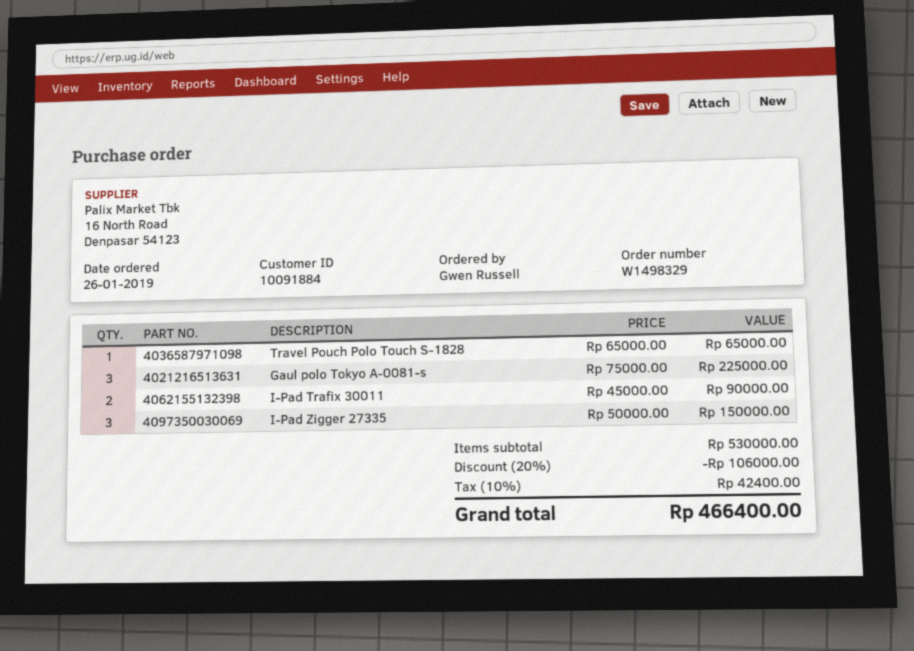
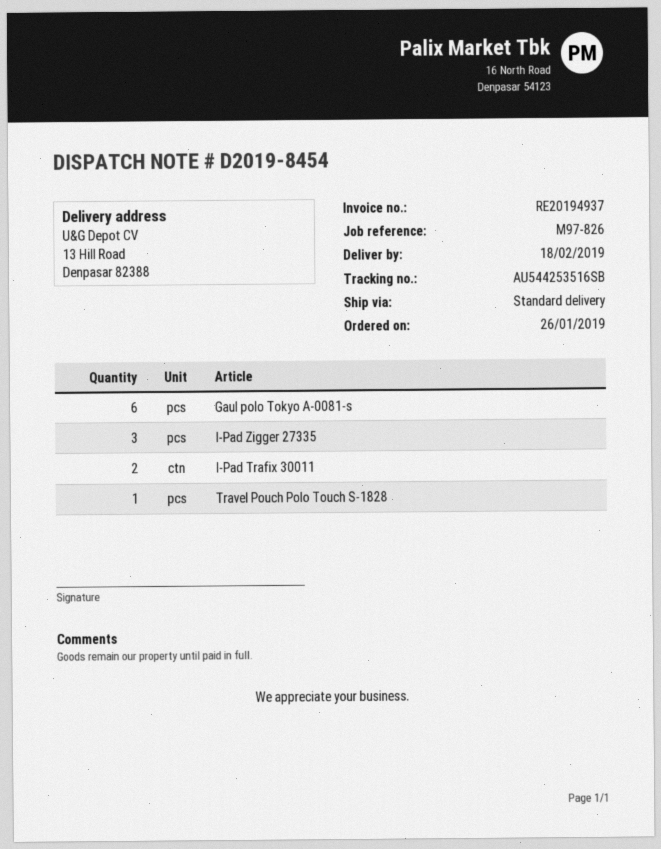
Gaul polo Tokyo A-0081-s: 3 -> 6

